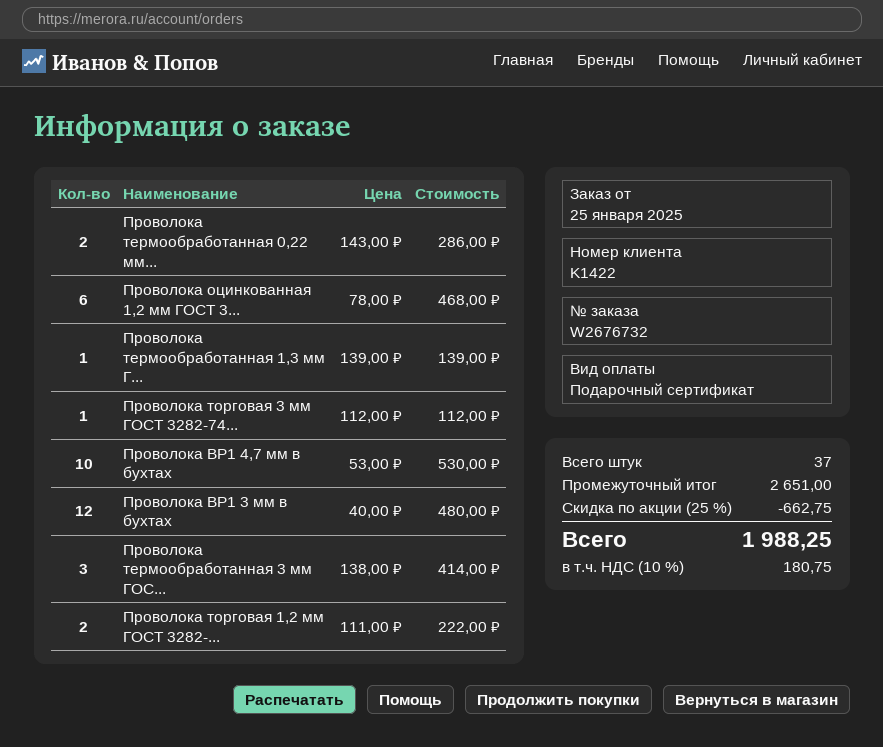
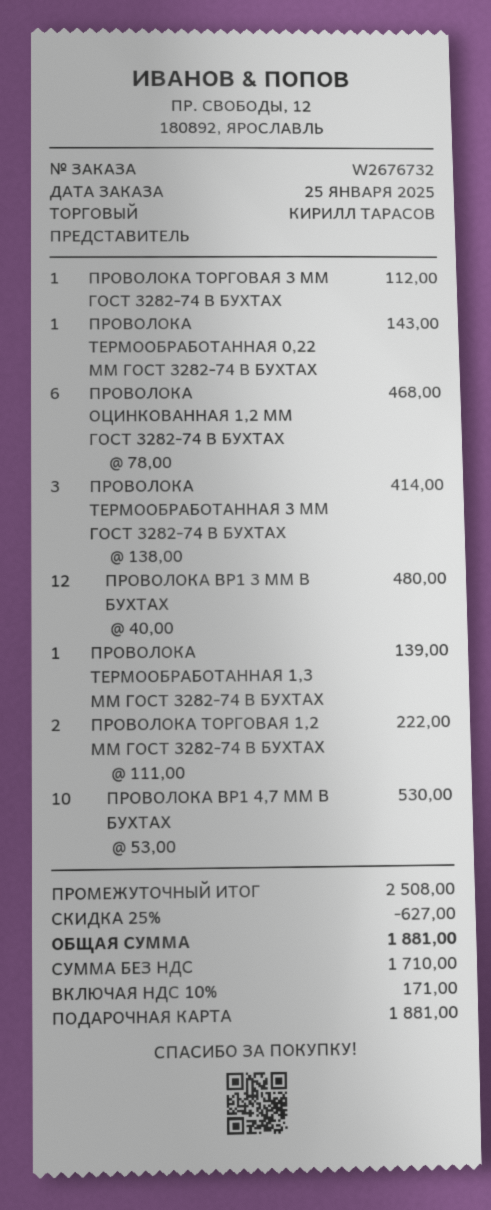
Проволока термообработанная 0,22 мм...: 2 x 143.00 = 286.00 -> 1 x 143.00 = 143.00
subtotal: 2651.00 -> 2508.00
discount: 25% = 662.75 -> 25% = 627.00
tax: 10% = 180.75 -> 10% = 171.00
total: 1988.25 -> 1881.00

